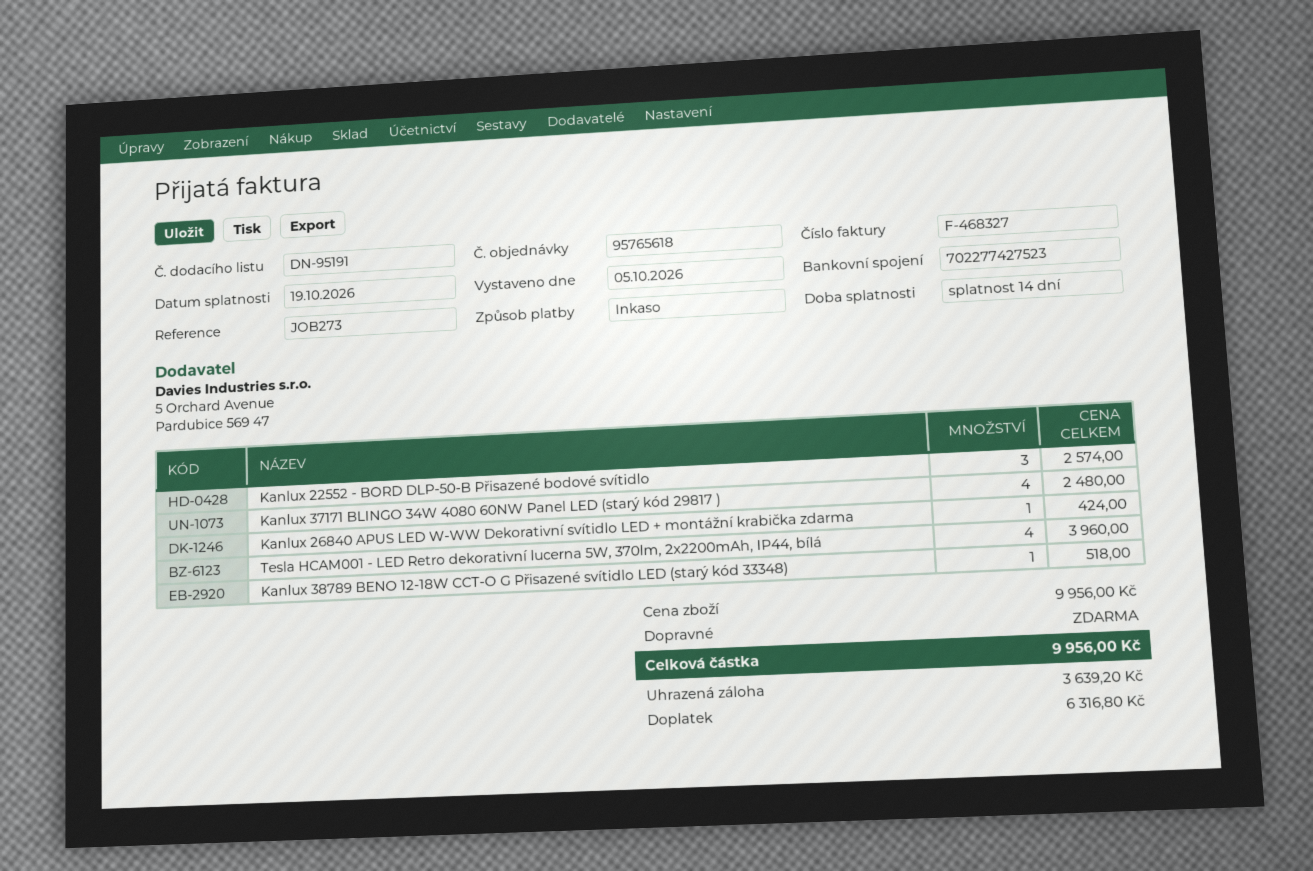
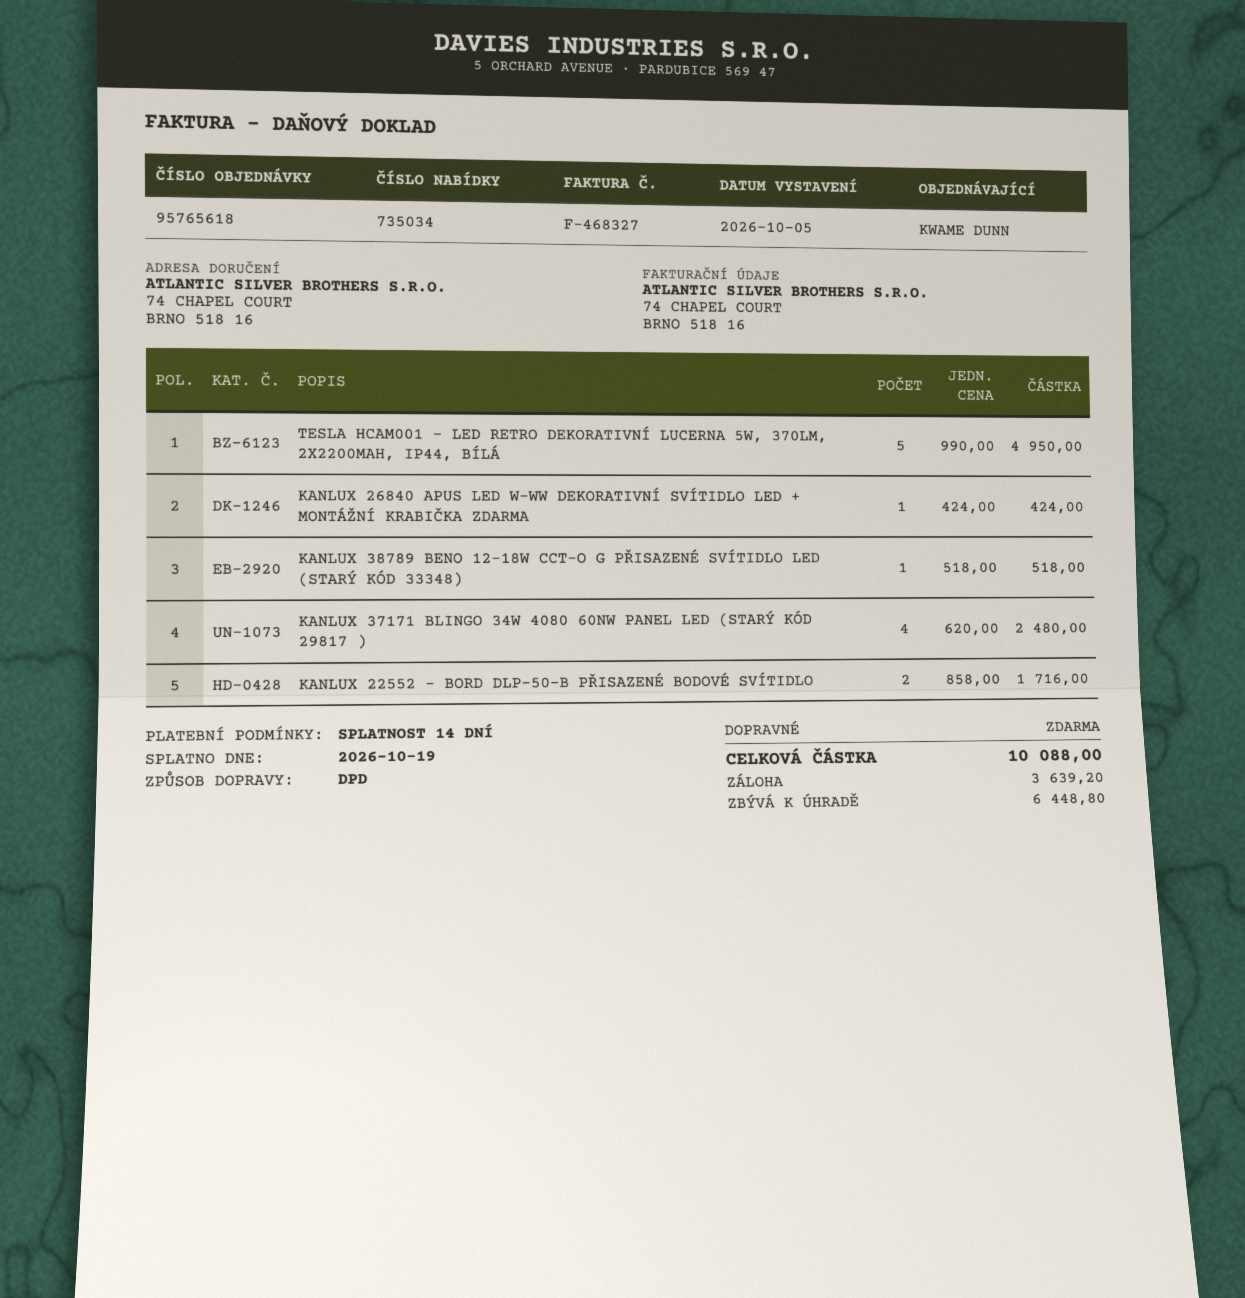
Kanlux 22552 - BORD DLP-50-B Přisazené bodové svítidlo: 3 for 2574.00 -> 2 for 1716.00
Tesla HCAM001 - LED Retro dekorativní lucerna 5W, 370lm, 2x2200mAh, IP44, bílá: 4 for 3960.00 -> 5 for 4950.00
total: 9956.00 -> 10088.00
balance: 6316.80 -> 6448.80

